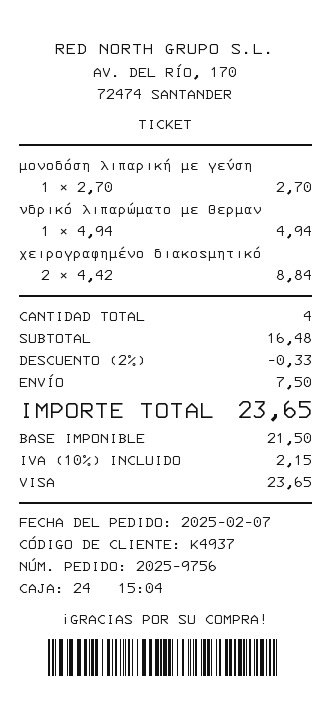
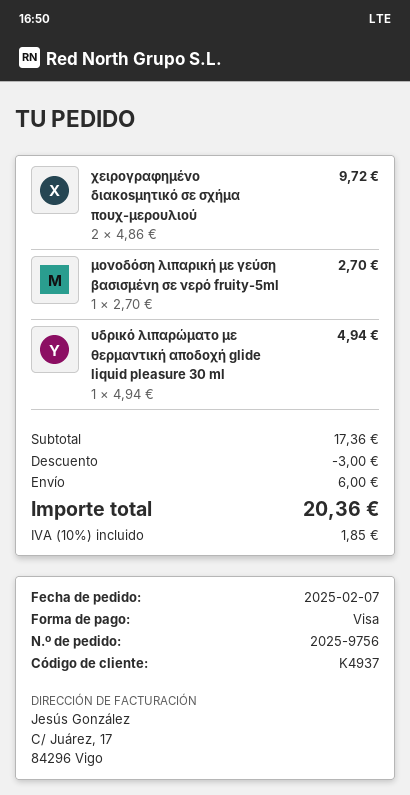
χειρογραφημένο διακosμητικό: 2 x 4.42 = 8.84 -> 2 x 4.86 = 9.72
subtotal: 16.48 -> 17.36
discount: 0.33 -> 3.00
shipping: 7.50 -> 6.00
tax: 10% = 2.15 -> 10% = 1.85
total: 23.65 -> 20.36

